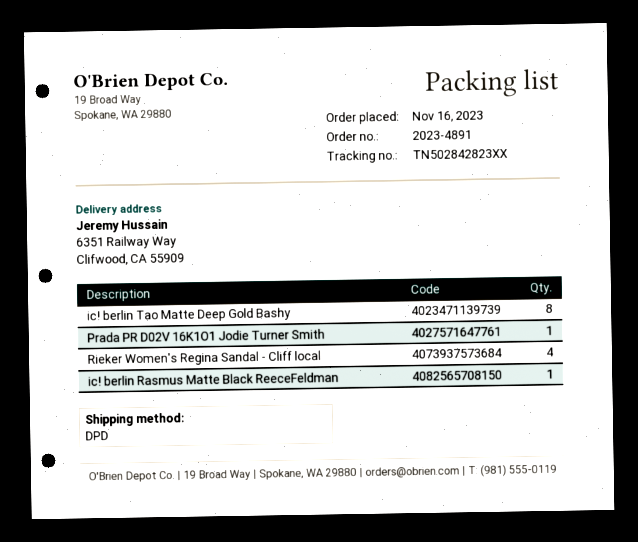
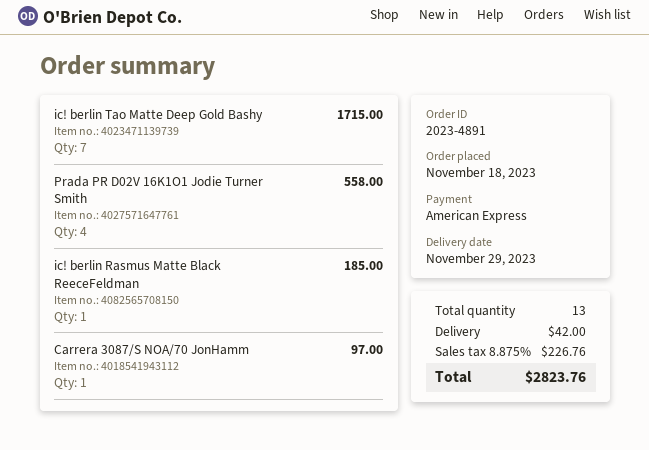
order date: 2023-11-16 -> 2023-11-18
ic! berlin Tao Matte Deep Gold Bashy: 8 -> 7
Prada PR D02V 16K1O1 Jodie Turner Smith: 1 -> 4
Rieker Women's Regina Sandal - Cliff local: 4 -> none
Carrera 3087/S NOA/70 JonHamm: none -> 1

